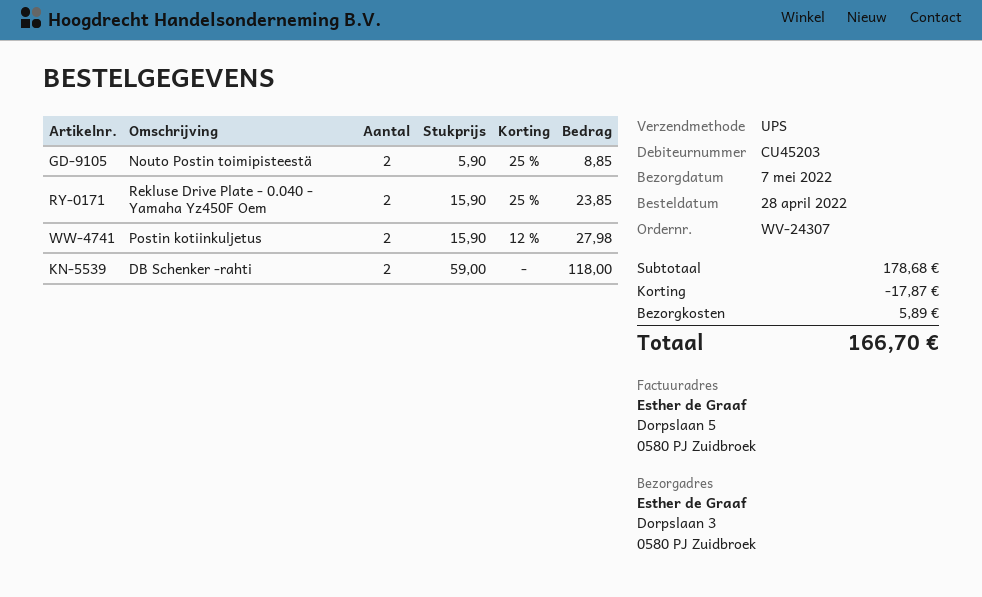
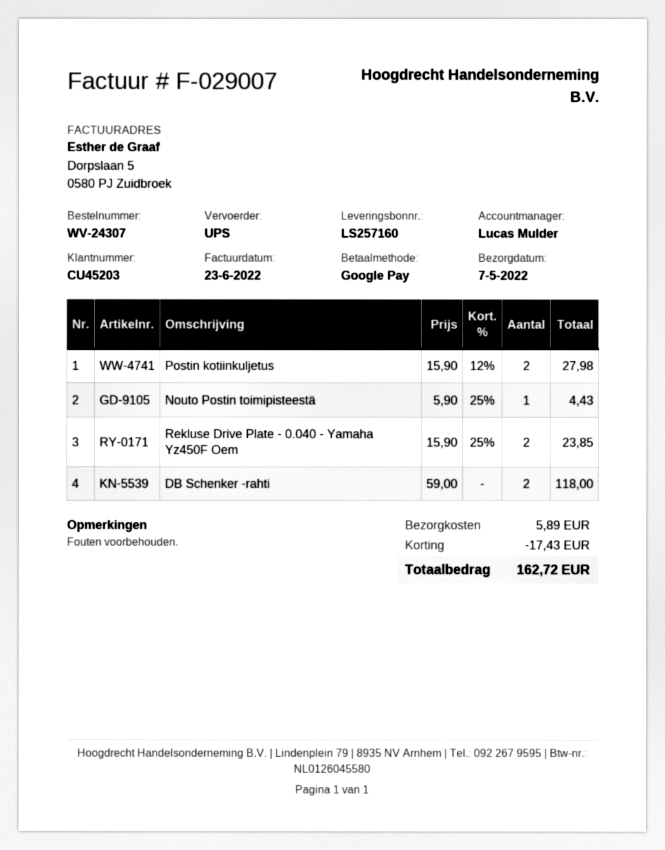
Nouto Postin toimipisteestä: 2 x 5.90 - 25% = 8.85 -> 1 x 5.90 - 25% = 4.43
discount: 17.87 -> 17.43
total: 166.70 -> 162.72

